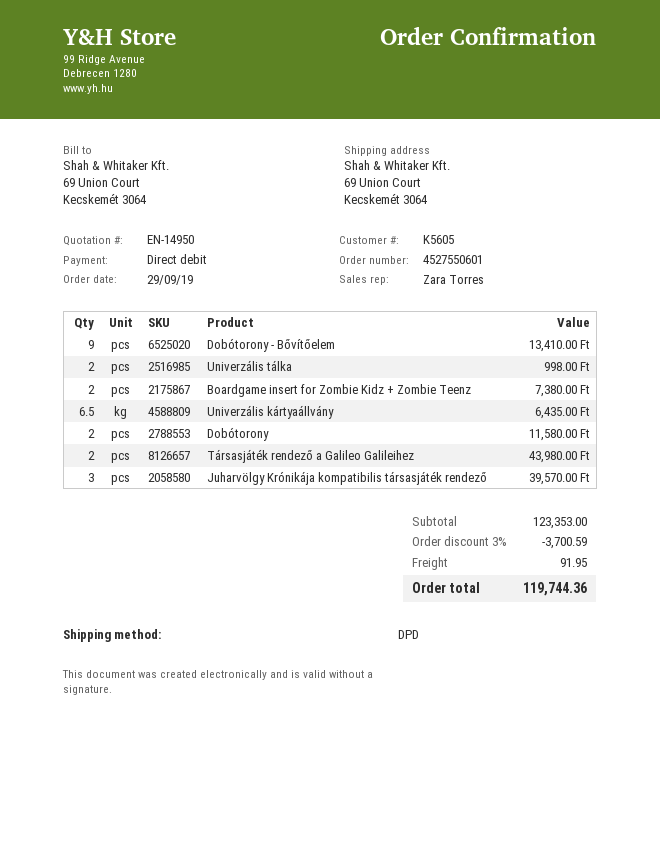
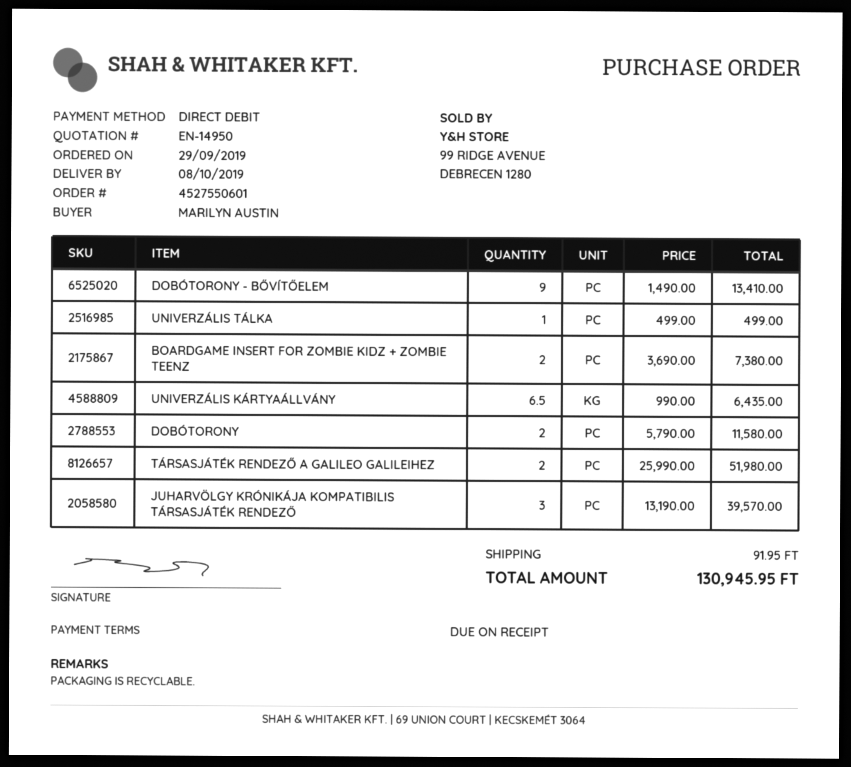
Univerzális tálka: 2 for 998.00 -> 1 for 499.00
Társasjáték rendező a Galileo Galileihez: 2 for 43980.00 -> 2 for 51980.00
discount: 3% = 3700.59 -> none
total: 119744.36 -> 130945.95

